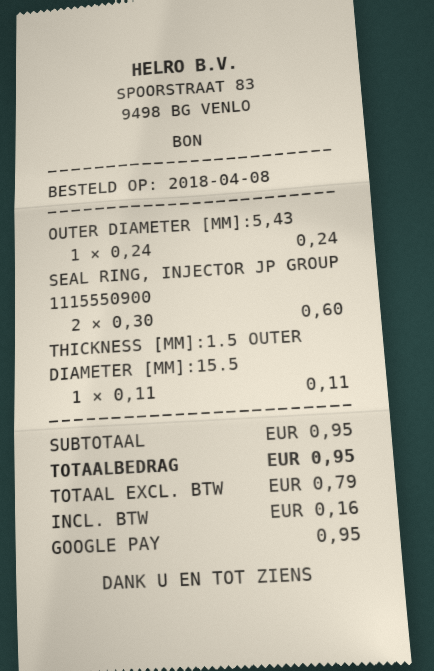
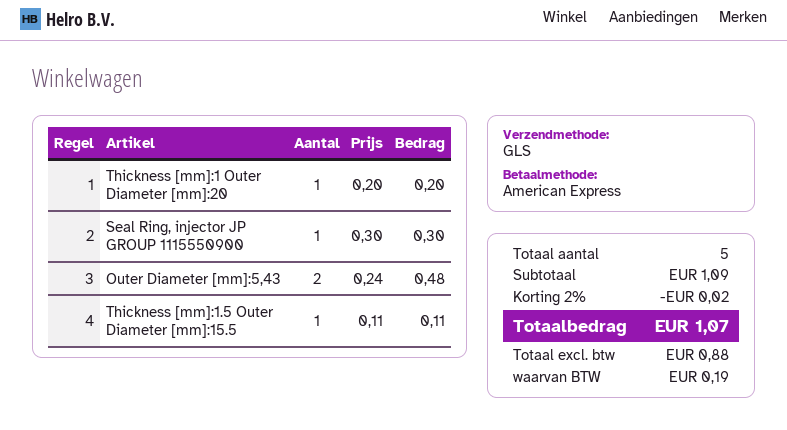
payment method: Google Pay -> American Express
OUTER DIAMETER [MM]:5,43: 1 x 0.24 = 0.24 -> 2 x 0.24 = 0.48
SEAL RING, INJECTOR JP GROUP 1115550900: 2 x 0.30 = 0.60 -> 1 x 0.30 = 0.30
Thickness [mm]:1 Outer Diameter [mm]:20: none -> 1 x 0.20 = 0.20
subtotal: 0.95 -> 1.09
discount: none -> 2% = 0.02
net: 0.79 -> 0.88
tax: 0.16 -> 0.19
total: 0.95 -> 1.07

